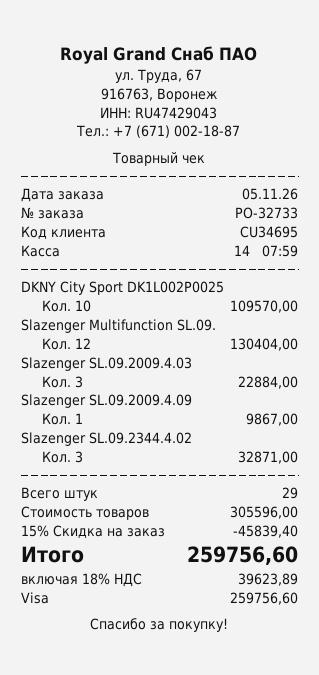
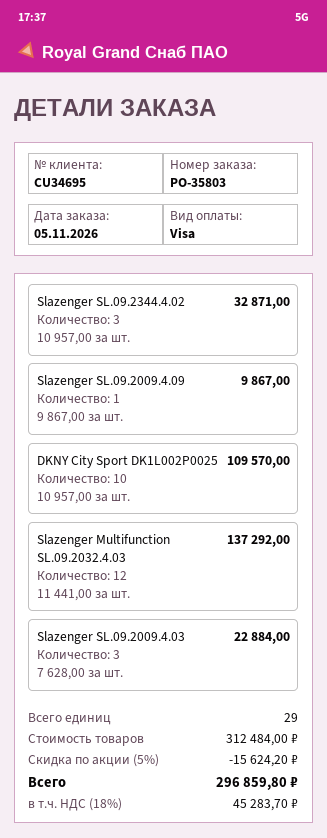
order number: PO-32733 -> PO-35803
Slazenger Multifunction SL.09.: 12 for 130404.00 -> 12 for 137292.00
subtotal: 305596.00 -> 312484.00
discount: 15% = 45839.40 -> 5% = 15624.20
tax: 18% = 39623.89 -> 18% = 45283.70
total: 259756.60 -> 296859.80

